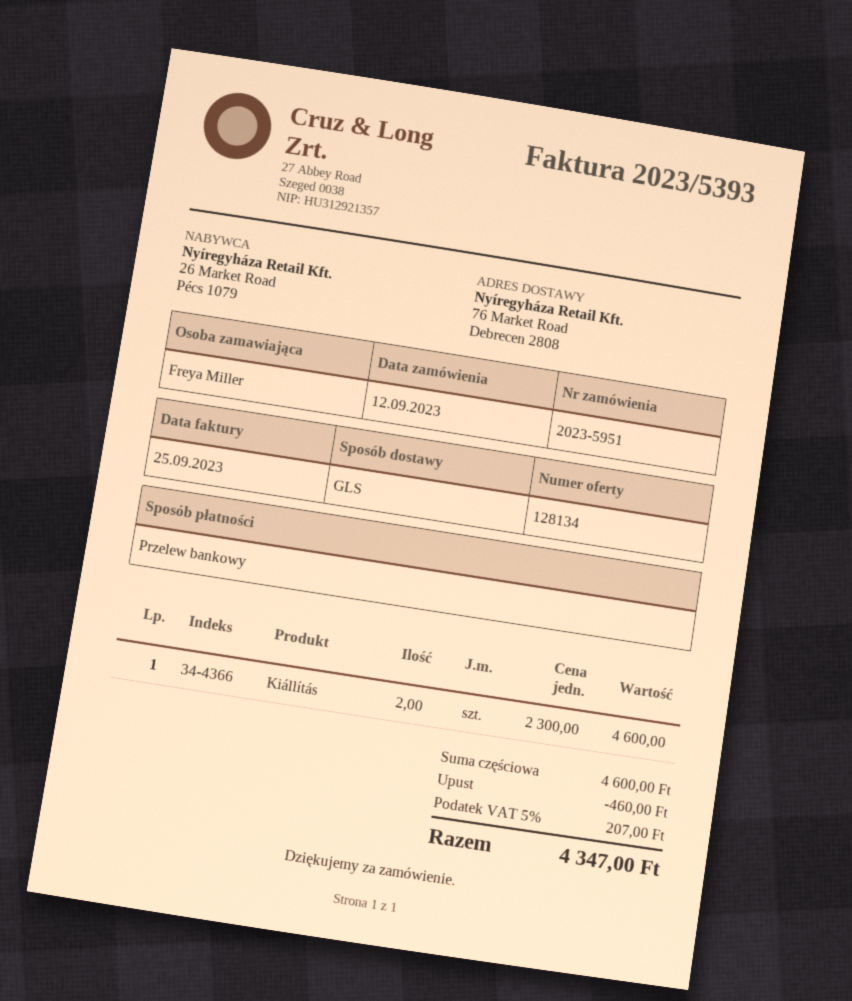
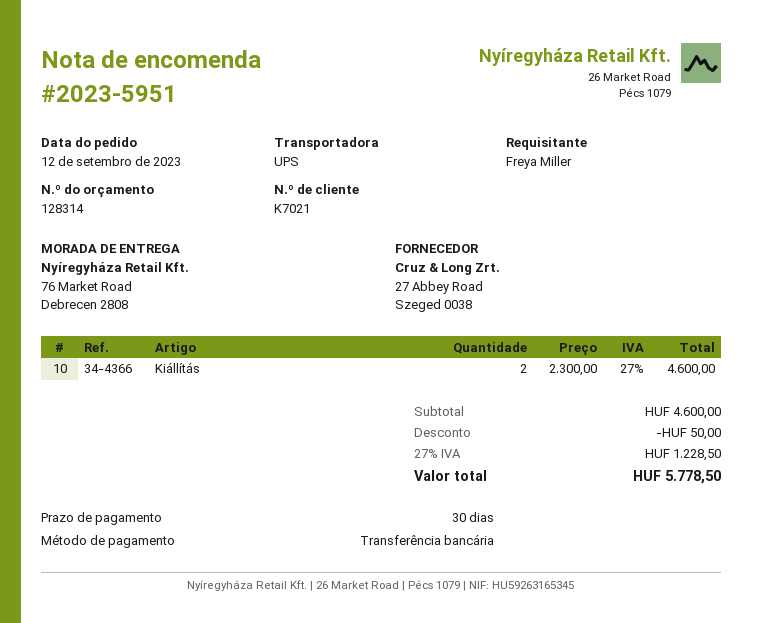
quote number: 128134 -> 128314
shipping method: GLS -> UPS
discount: 460.00 -> 50.00
tax: 5% = 207.00 -> 27% = 1228.50
total: 4347.00 -> 5778.50

